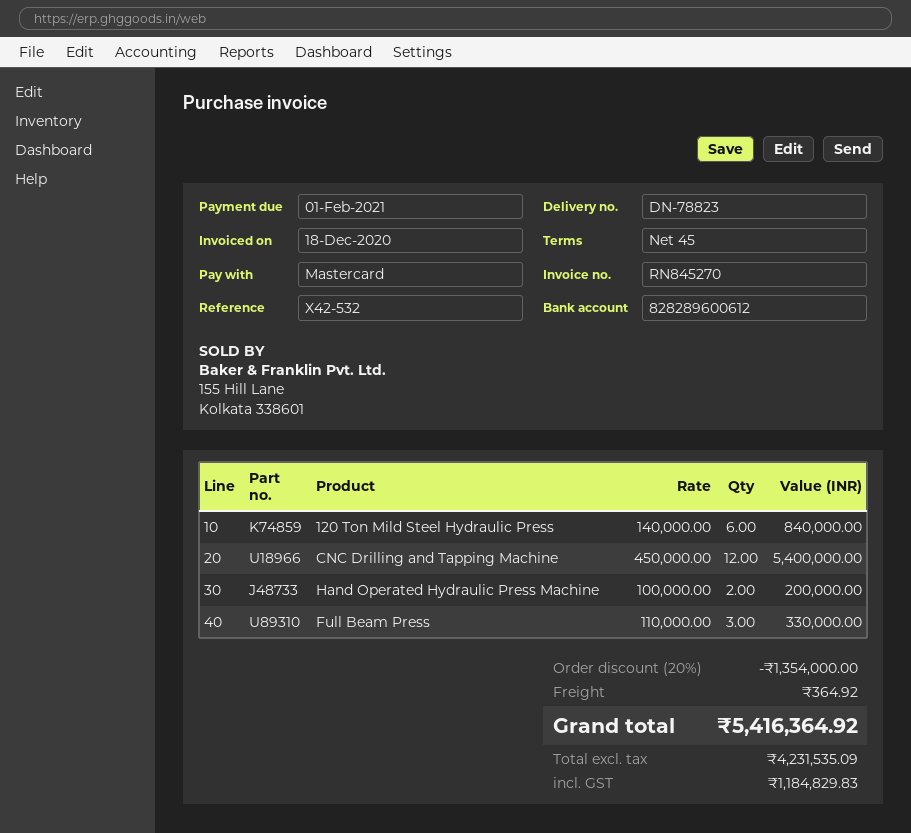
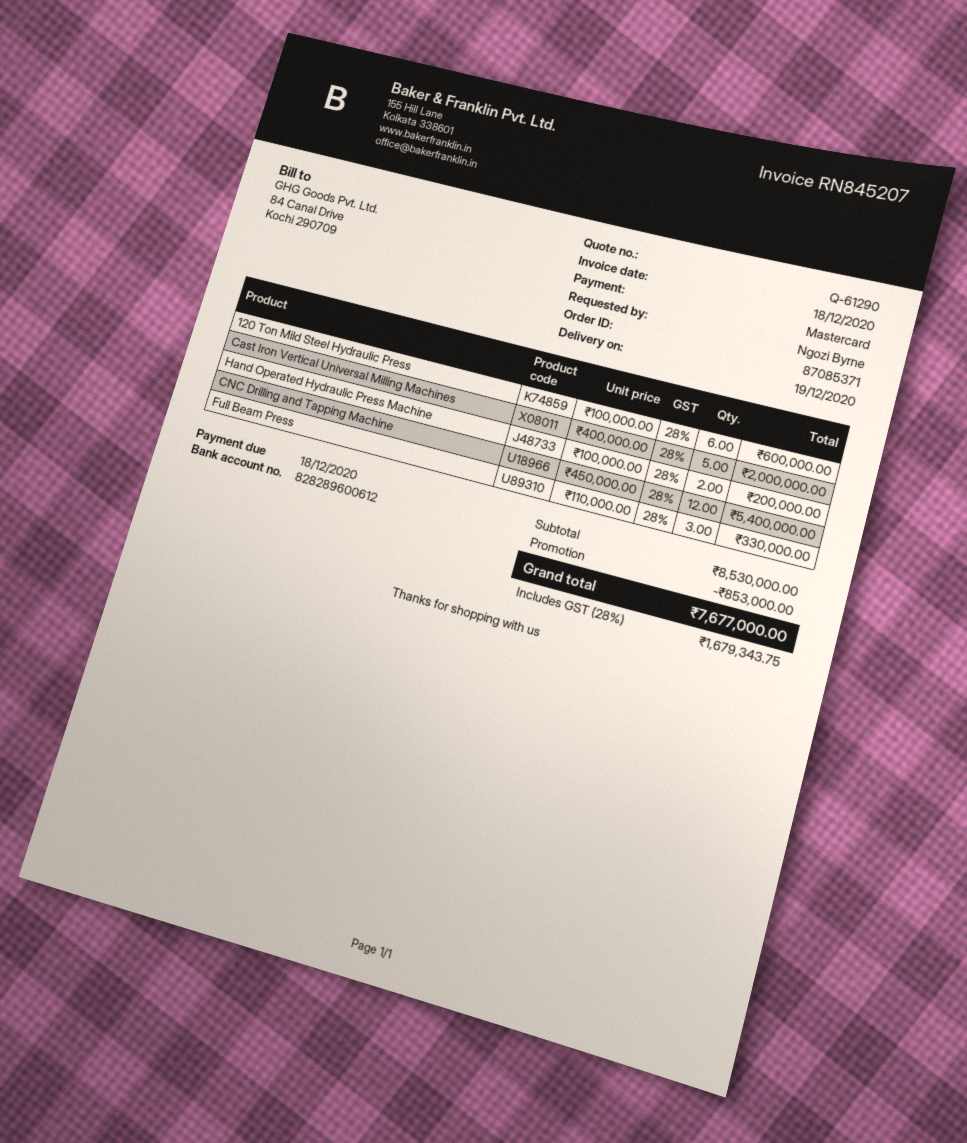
invoice number: RN845270 -> RN845207
due date: 2021-02-01 -> 2020-12-18
120 Ton Mild Steel Hydraulic Press: 6 x 140000.00 = 840000.00 -> 6 x 100000.00 = 600000.00
Cast Iron Vertical Universal Milling Machines: none -> 5 x 400000.00 = 2000000.00
discount: 1354000.00 -> 853000.00
shipping: 364.92 -> none
tax: 1184829.83 -> 1679343.75
total: 5416364.92 -> 7677000.00

